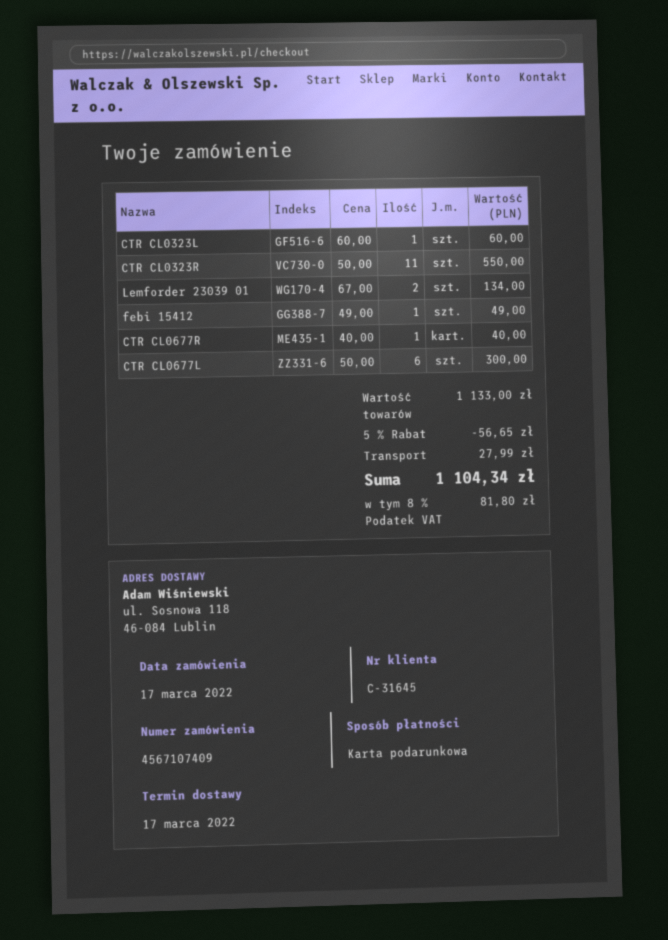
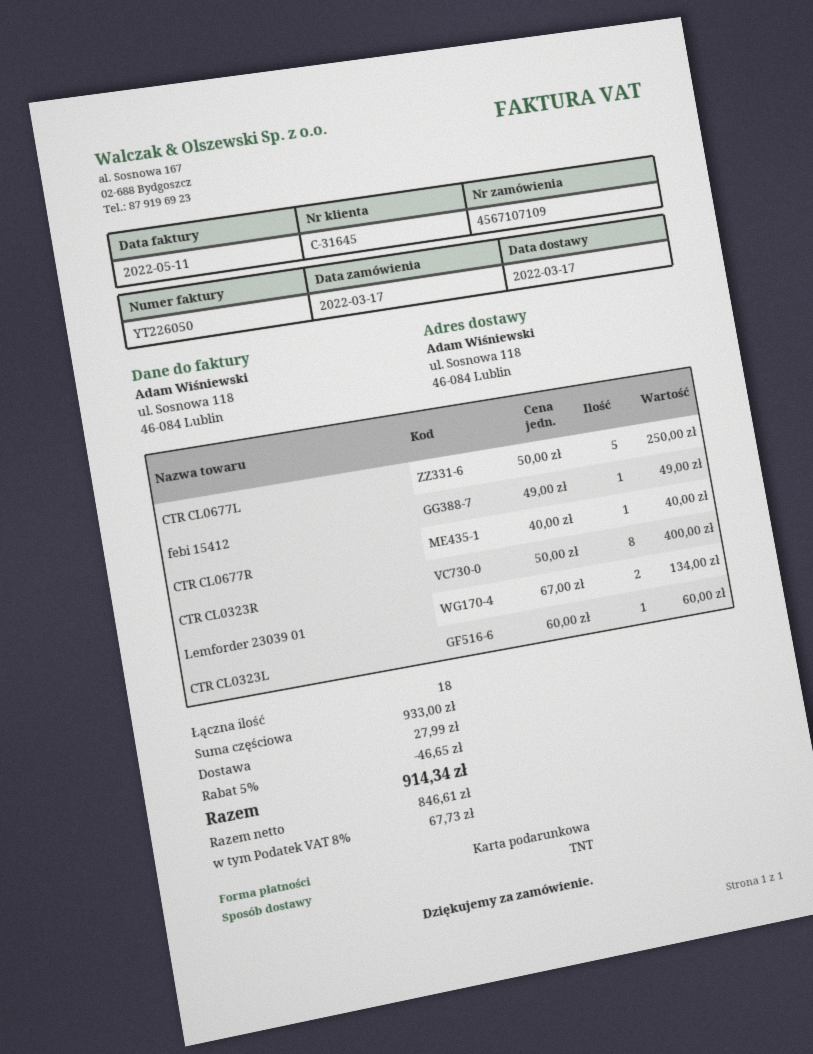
order number: 4567107409 -> 4567107109
CTR CL0323R: 11 x 50.00 = 550.00 -> 8 x 50.00 = 400.00
CTR CL0677L: 6 x 50.00 = 300.00 -> 5 x 50.00 = 250.00
subtotal: 1133.00 -> 933.00
discount: 5% = 56.65 -> 5% = 46.65
tax: 8% = 81.80 -> 8% = 67.73
total: 1104.34 -> 914.34

